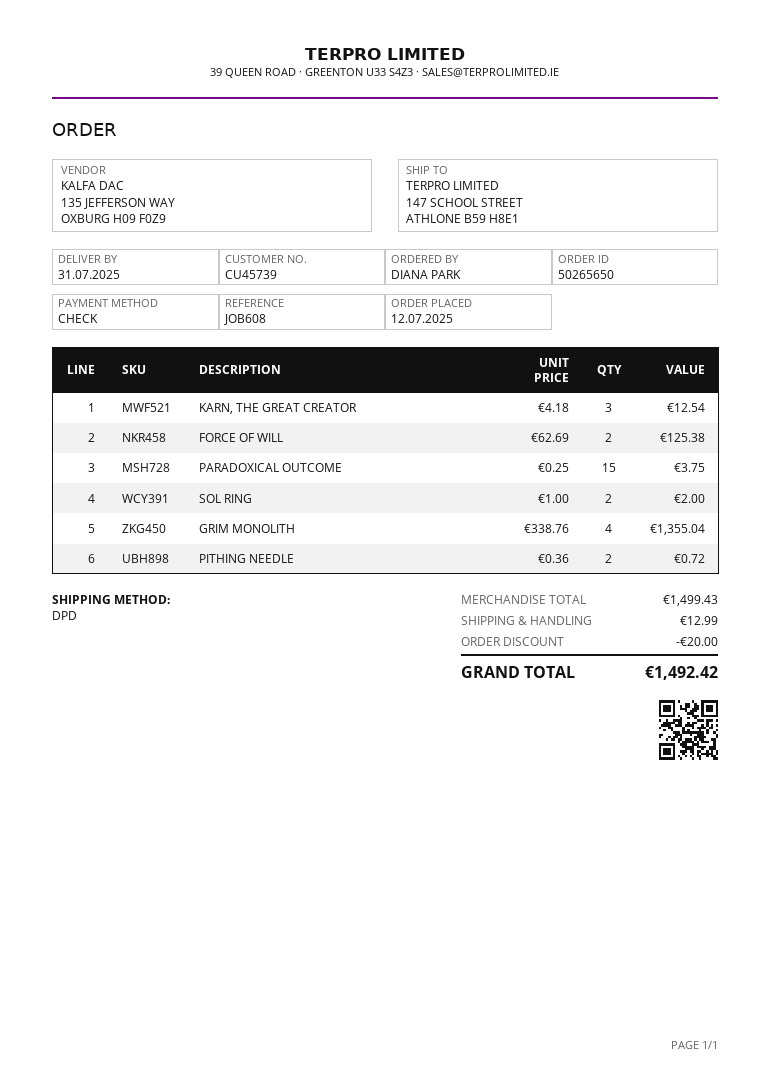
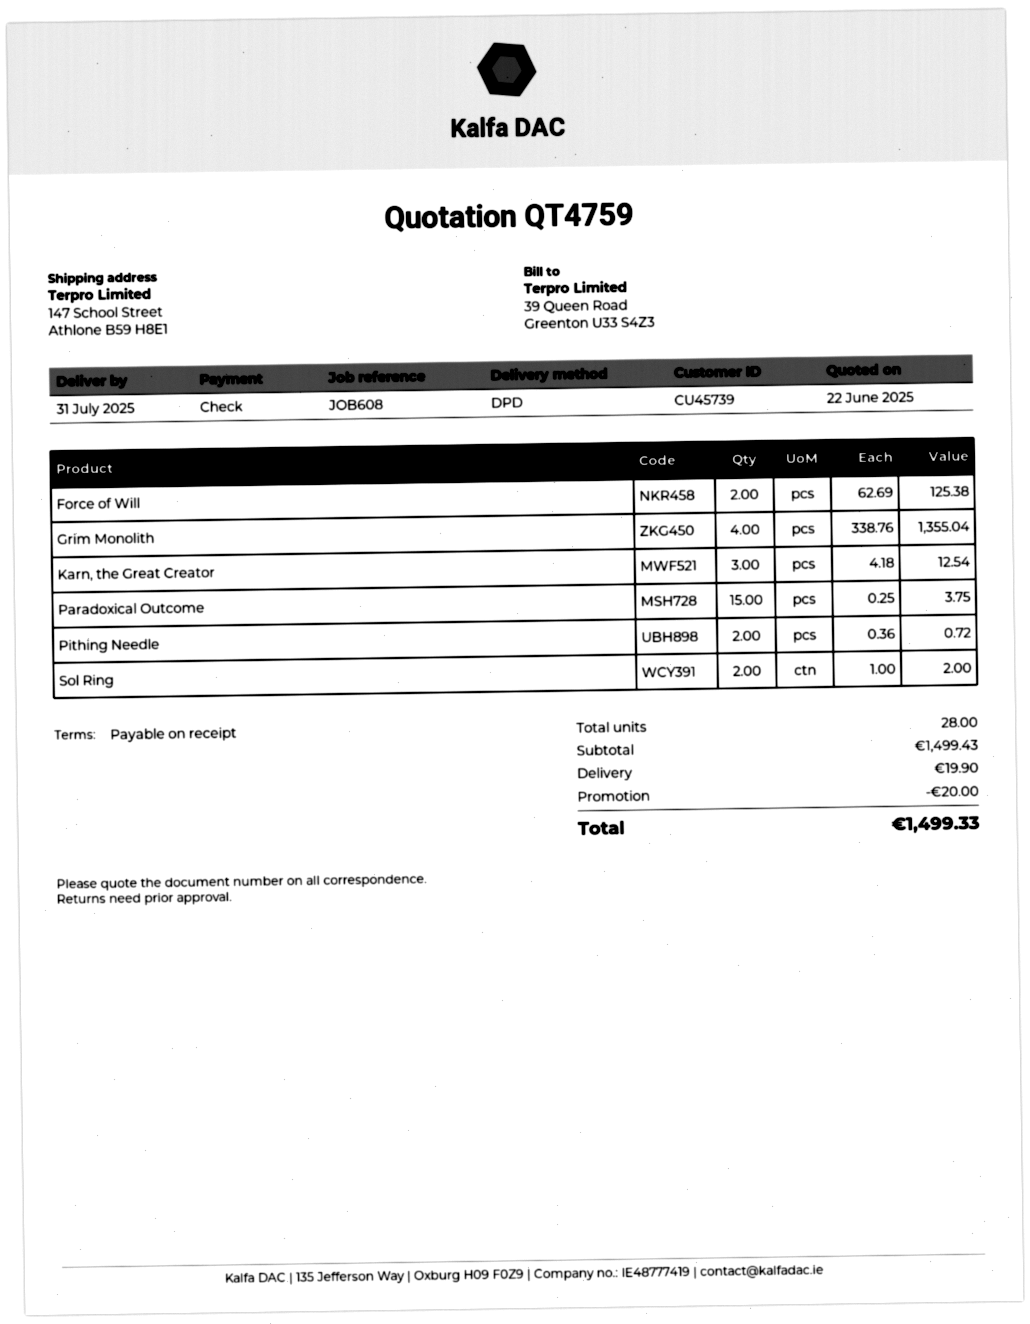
shipping: 12.99 -> 19.90
total: 1492.42 -> 1499.33

